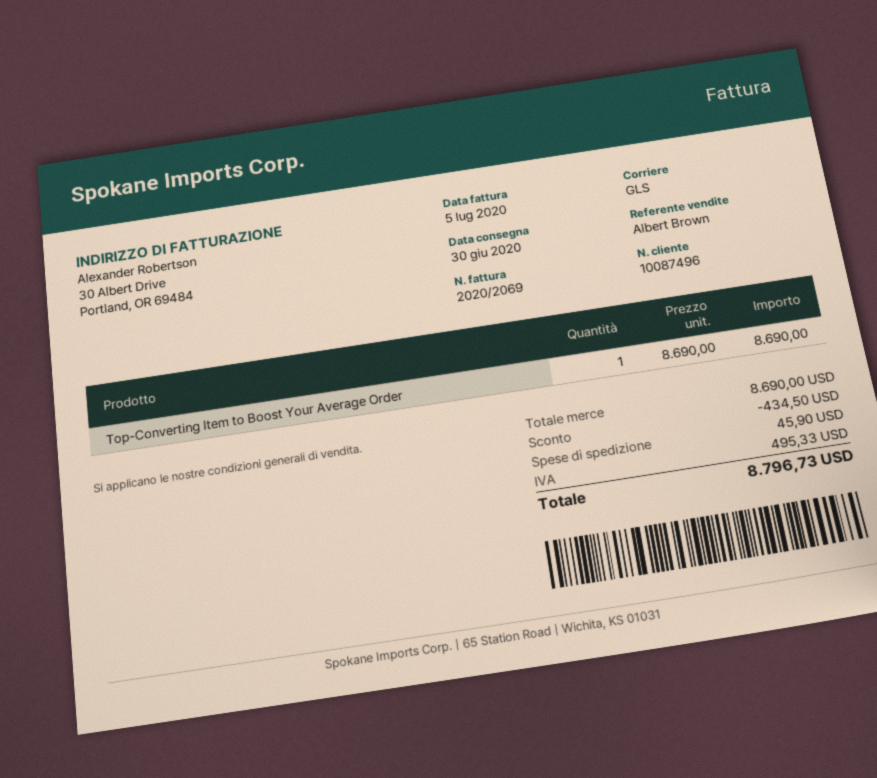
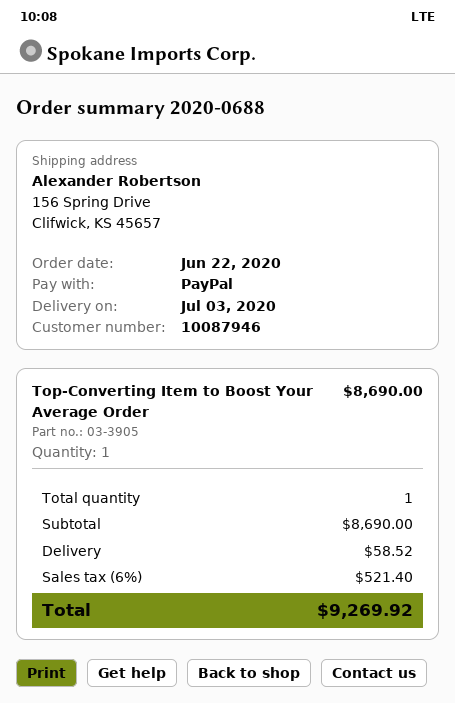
delivery date: 2020-06-30 -> 2020-07-03
customer number: 10087496 -> 10087946
discount: 434.50 -> none
shipping: 45.90 -> 58.52
tax: 495.33 -> 521.40
total: 8796.73 -> 9269.92

